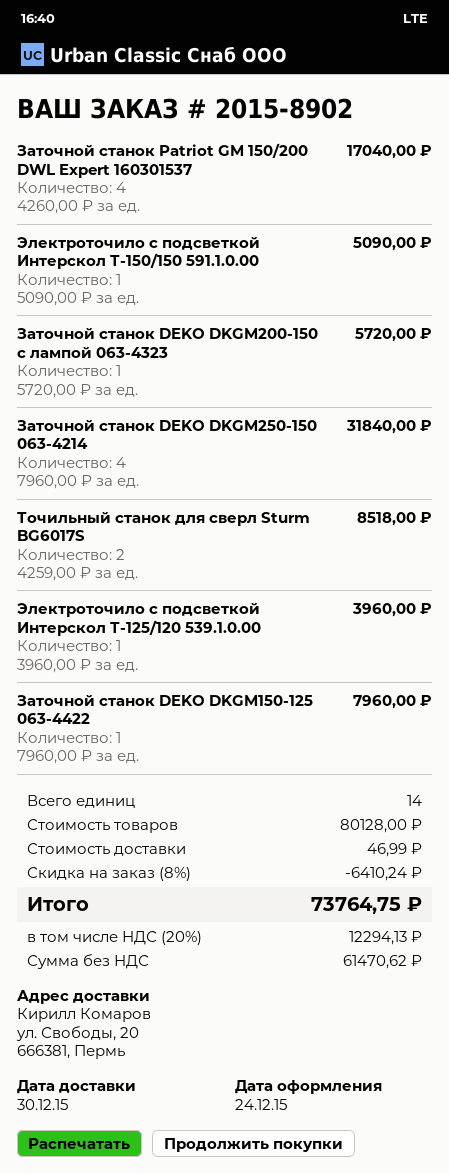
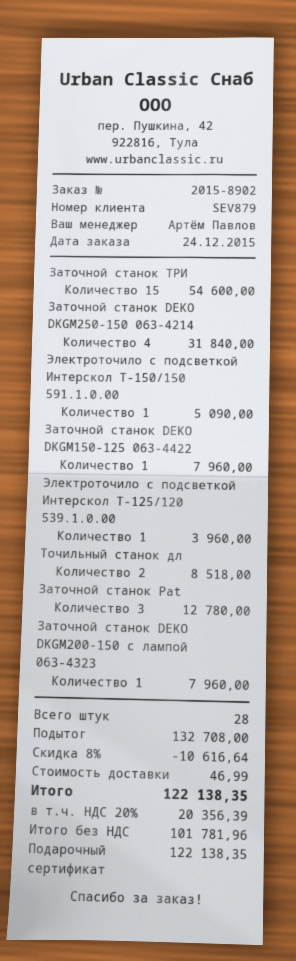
Заточной станок Patriot GM 150/200 DWL Expert 160301537: 4 for 17040.00 -> 3 for 12780.00
Заточной станок DEKO DKGM200-150 с лампой 063-4323: 1 for 5720.00 -> 1 for 7960.00
Заточной станок ТРИ: none -> 15 for 54600.00
total quantity: 14 -> 28
subtotal: 80128.00 -> 132708.00
discount: 8% = 6410.24 -> 8% = 10616.64
net: 61470.62 -> 101781.96
tax: 20% = 12294.13 -> 20% = 20356.39
total: 73764.75 -> 122138.35

